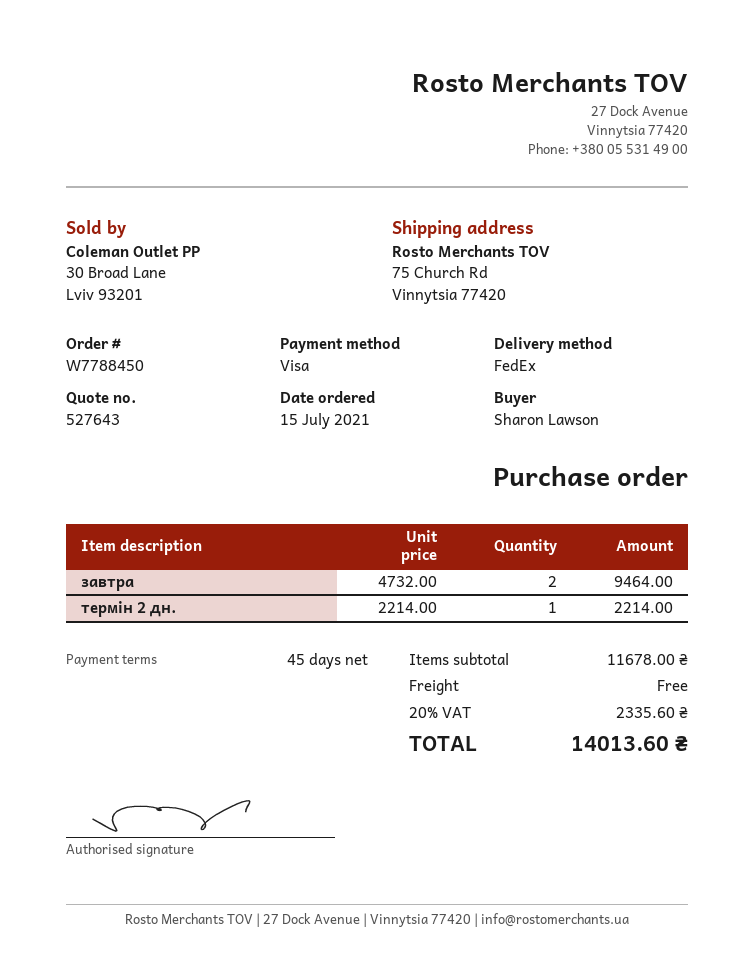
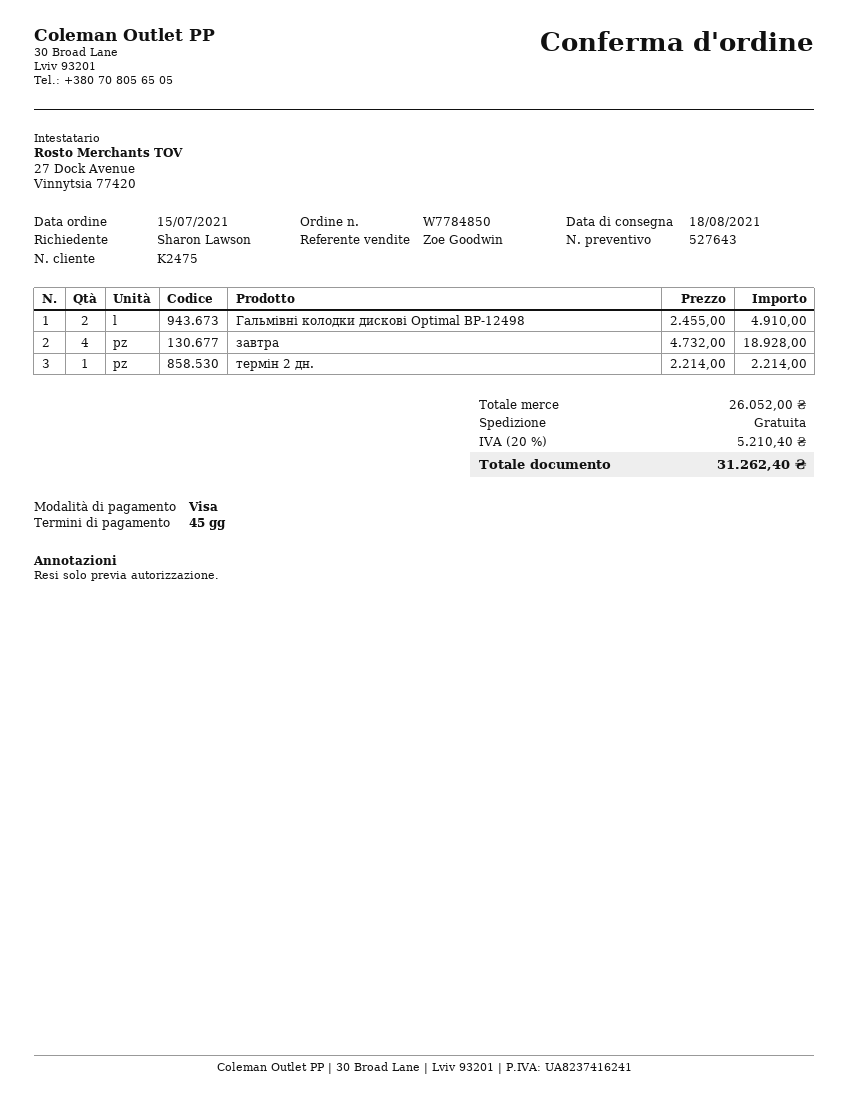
order number: W7788450 -> W7784850
завтра: 2 x 4732.00 = 9464.00 -> 4 x 4732.00 = 18928.00
Гальмівні колодки дискові Optimal BP-12498: none -> 2 x 2455.00 = 4910.00
subtotal: 11678.00 -> 26052.00
tax: 20% = 2335.60 -> 20% = 5210.40
total: 14013.60 -> 31262.40

